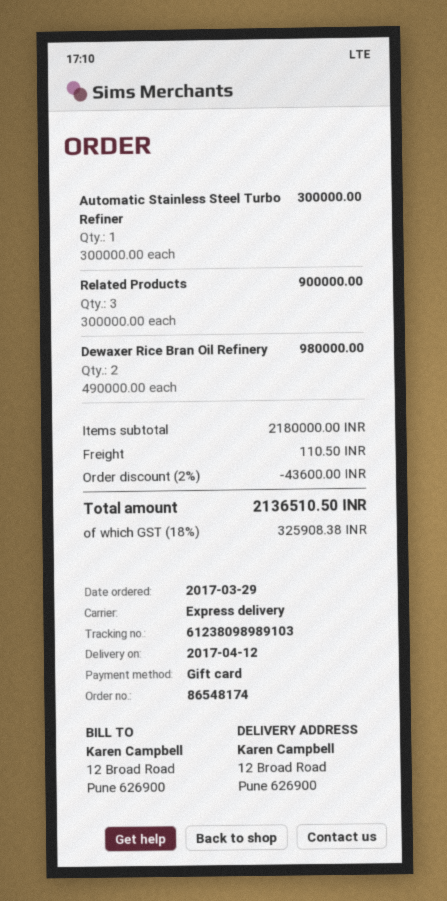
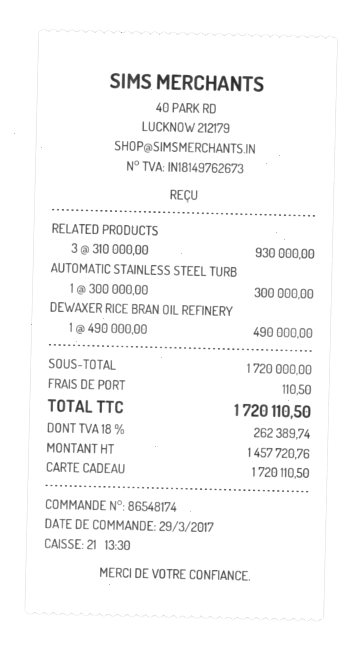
Related Products: 3 x 300000.00 = 900000.00 -> 3 x 310000.00 = 930000.00
Dewaxer Rice Bran Oil Refinery: 2 x 490000.00 = 980000.00 -> 1 x 490000.00 = 490000.00
subtotal: 2180000.00 -> 1720000.00
discount: 2% = 43600.00 -> none
tax: 18% = 325908.38 -> 18% = 262389.74
total: 2136510.50 -> 1720110.50

